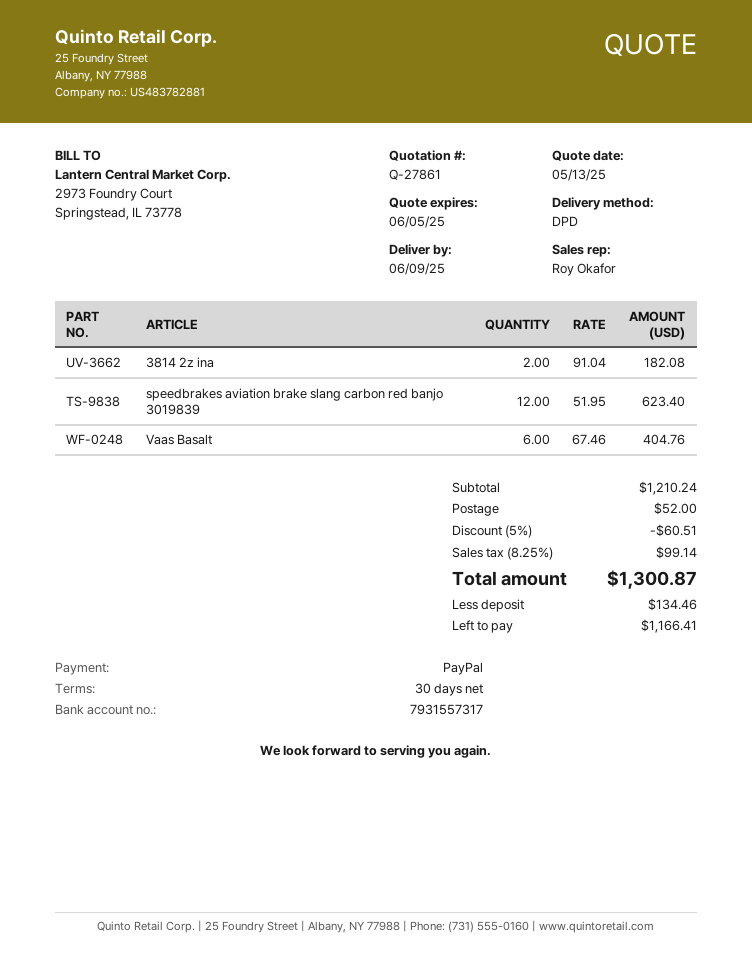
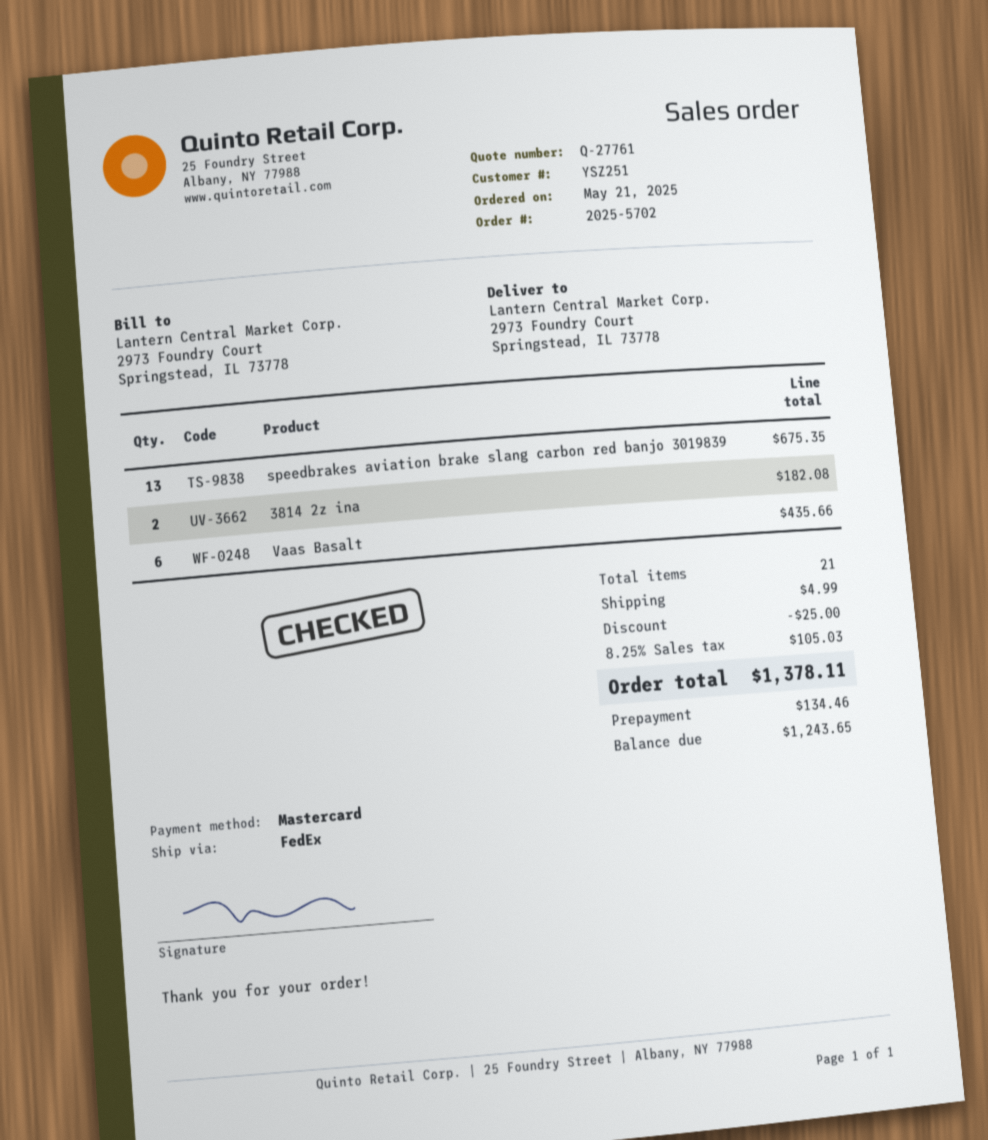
quote number: Q-27861 -> Q-27761
payment method: PayPal -> Mastercard
shipping method: DPD -> FedEx
speedbrakes aviation brake slang carbon red banjo 3019839: 12 for 623.40 -> 13 for 675.35
Vaas Basalt: 6 for 404.76 -> 6 for 435.66
discount: 60.51 -> 25.00
shipping: 52.00 -> 4.99
tax: 8.25% = 99.14 -> 8.25% = 105.03
total: 1300.87 -> 1378.11
balance: 1166.41 -> 1243.65

